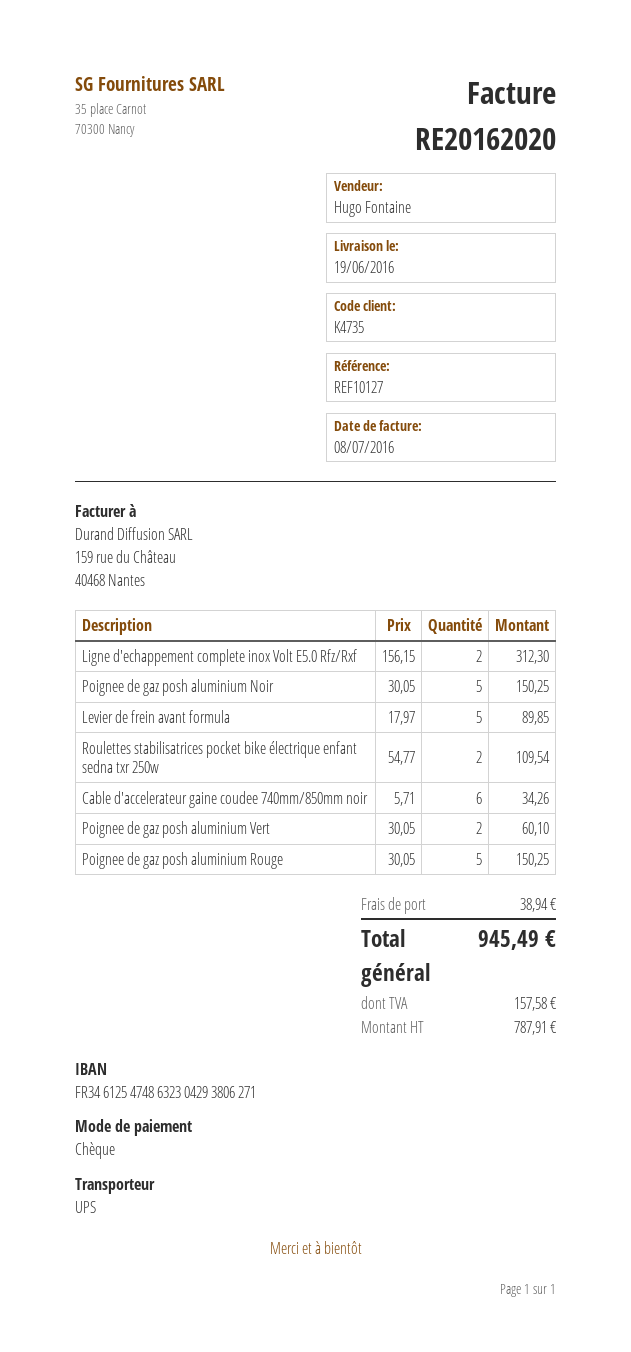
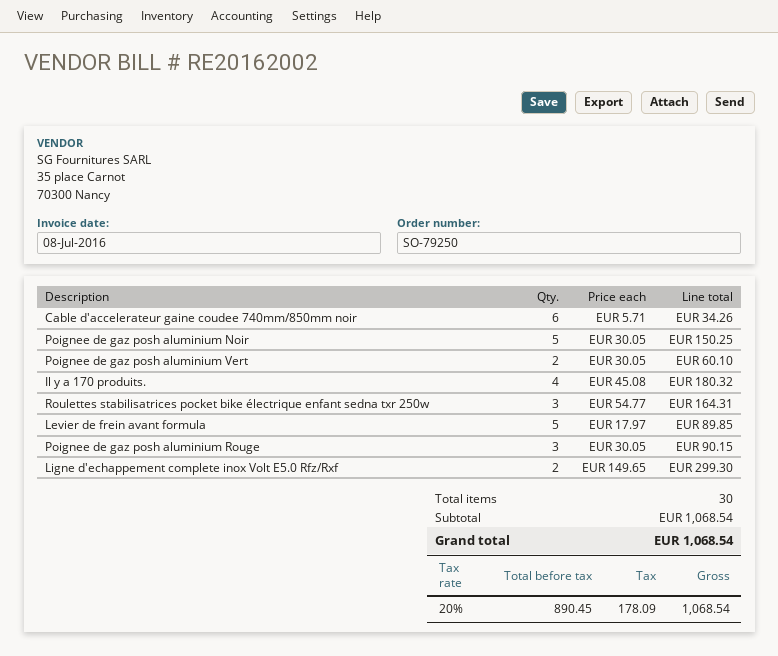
invoice number: RE20162020 -> RE20162002
Ligne d'echappement complete inox Volt E5.0 Rfz/Rxf: 2 x 156.15 = 312.30 -> 2 x 149.65 = 299.30
Roulettes stabilisatrices pocket bike électrique enfant sedna txr 250w: 2 x 54.77 = 109.54 -> 3 x 54.77 = 164.31
Poignee de gaz posh aluminium Rouge: 5 x 30.05 = 150.25 -> 3 x 30.05 = 90.15
Il y a 170 produits.: none -> 4 x 45.08 = 180.32
shipping: 38.94 -> none
net: 787.91 -> 890.45
tax: 157.58 -> 178.09
total: 945.49 -> 1068.54

